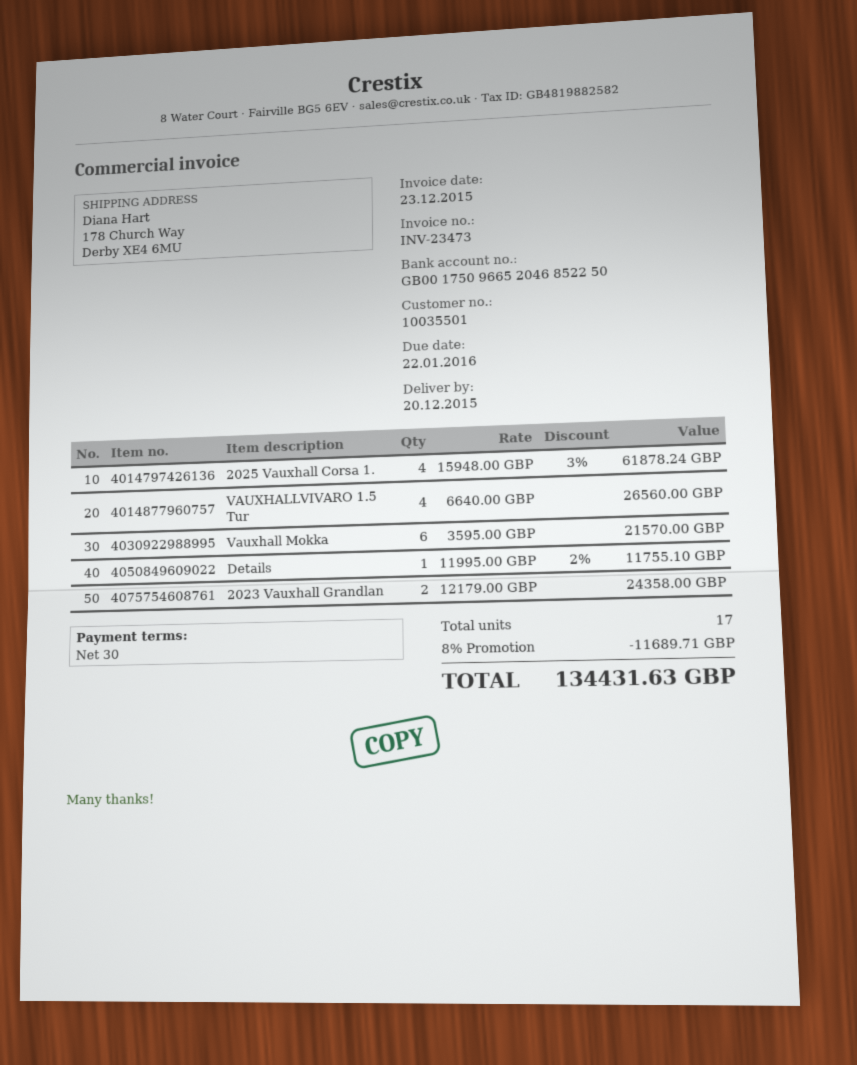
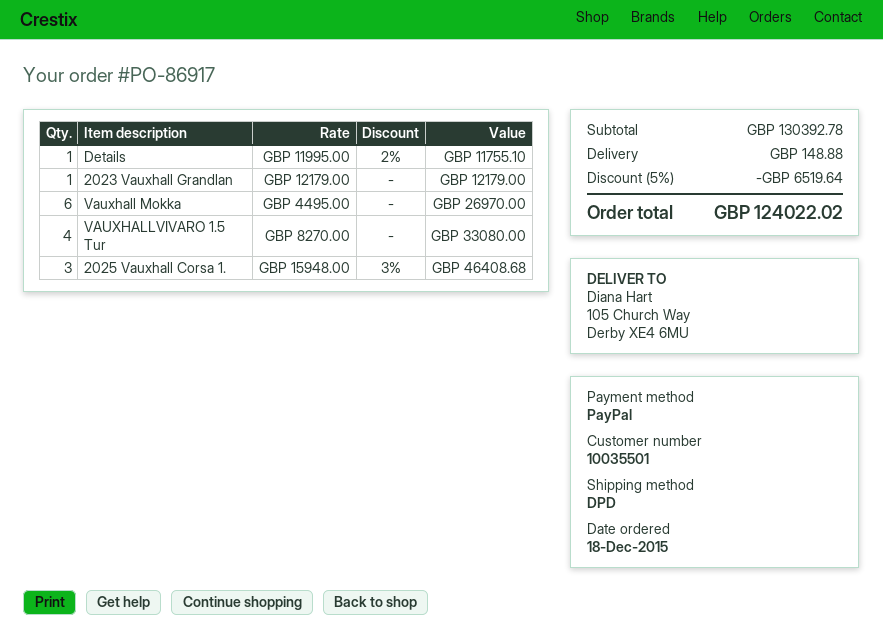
ship to: 178 Church Way, Derby XE4 6MU -> 105 Church Way, Derby XE4 6MU
2025 Vauxhall Corsa 1.: 4 x 15948.00 - 3% = 61878.24 -> 3 x 15948.00 - 3% = 46408.68
VAUXHALLVIVARO 1.5 Tur: 4 x 6640.00 = 26560.00 -> 4 x 8270.00 = 33080.00
Vauxhall Mokka: 6 x 3595.00 = 21570.00 -> 6 x 4495.00 = 26970.00
2023 Vauxhall Grandlan: 2 x 12179.00 = 24358.00 -> 1 x 12179.00 = 12179.00
discount: 8% = 11689.71 -> 5% = 6519.64
shipping: none -> 148.88
total: 134431.63 -> 124022.02

